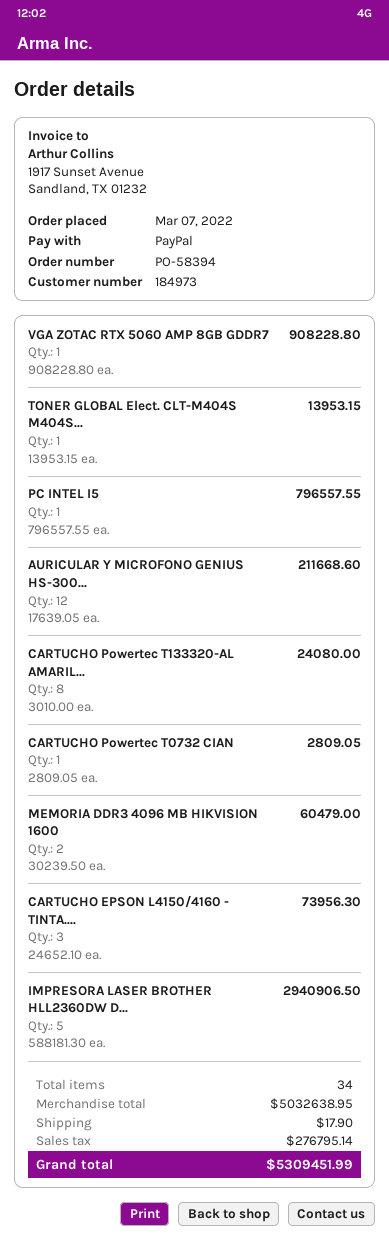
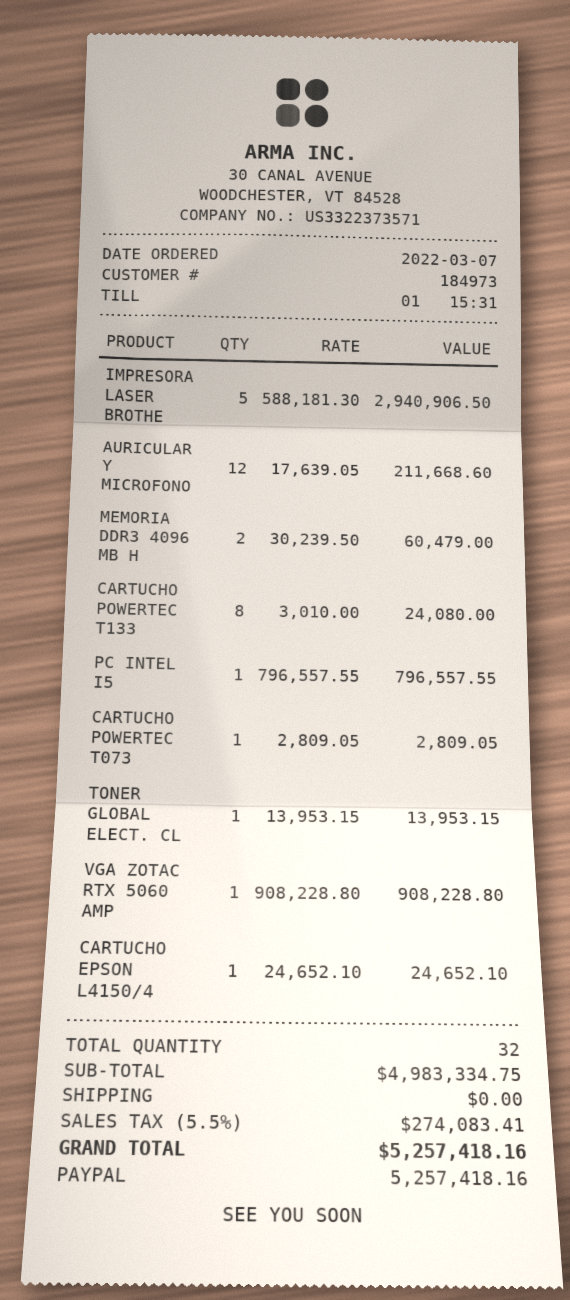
CARTUCHO EPSON L4150/4160 - TINTA....: 3 x 24652.10 = 73956.30 -> 1 x 24652.10 = 24652.10
total quantity: 34 -> 32
subtotal: 5032638.95 -> 4983334.75
shipping: 17.90 -> 0.00
tax: 276795.14 -> 274083.41
total: 5309451.99 -> 5257418.16

